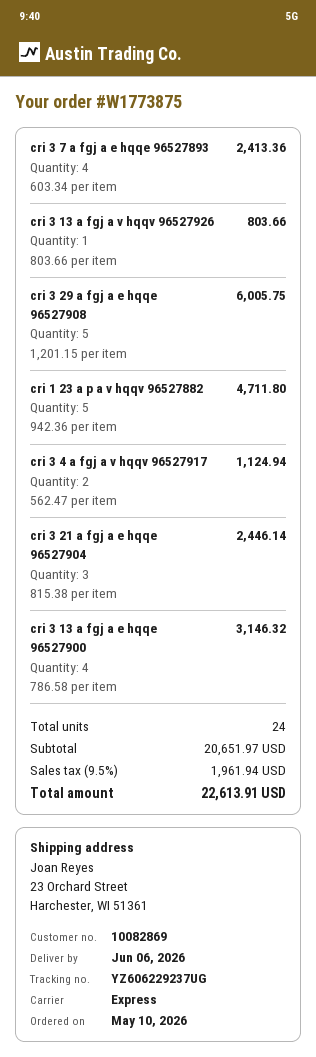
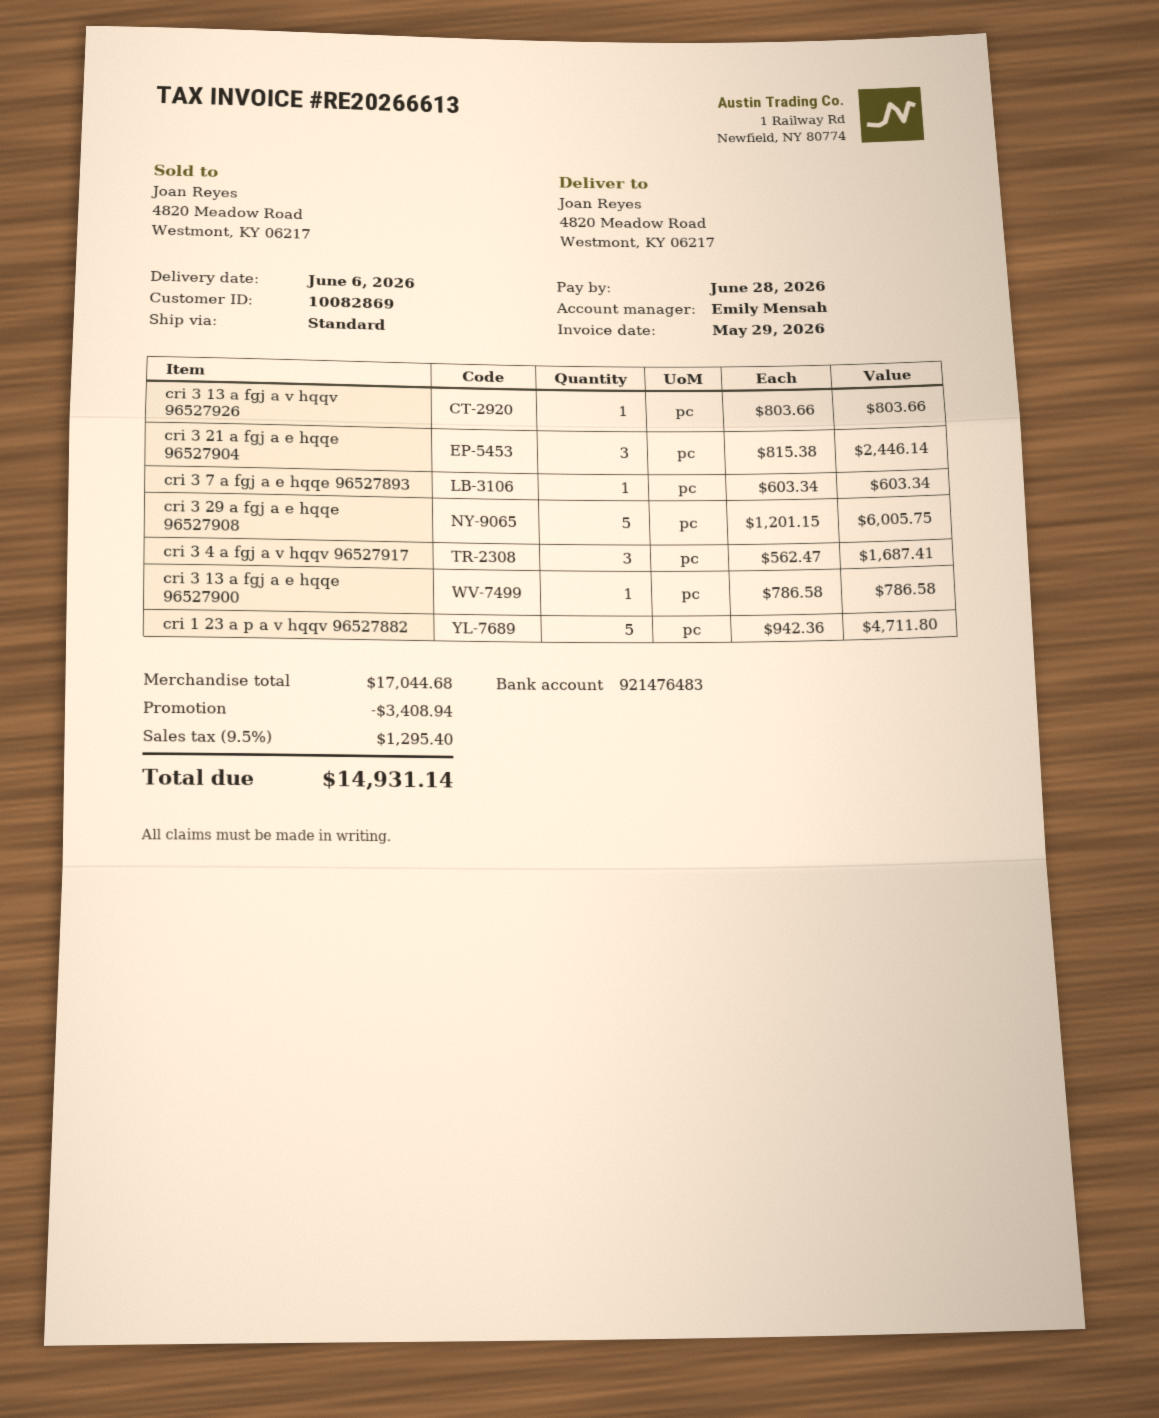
shipping method: express -> standard
ship to: 23 Orchard Street, Harchester, WI 51361 -> 4820 Meadow Road, Westmont, KY 06217
cri 3 7 a fgj a e hqqe 96527893: 4 x 603.34 = 2413.36 -> 1 x 603.34 = 603.34
cri 3 4 a fgj a v hqqv 96527917: 2 x 562.47 = 1124.94 -> 3 x 562.47 = 1687.41
cri 3 13 a fgj a e hqqe 96527900: 4 x 786.58 = 3146.32 -> 1 x 786.58 = 786.58
subtotal: 20651.97 -> 17044.68
discount: none -> 3408.94
tax: 9.5% = 1961.94 -> 9.5% = 1295.40
total: 22613.91 -> 14931.14

